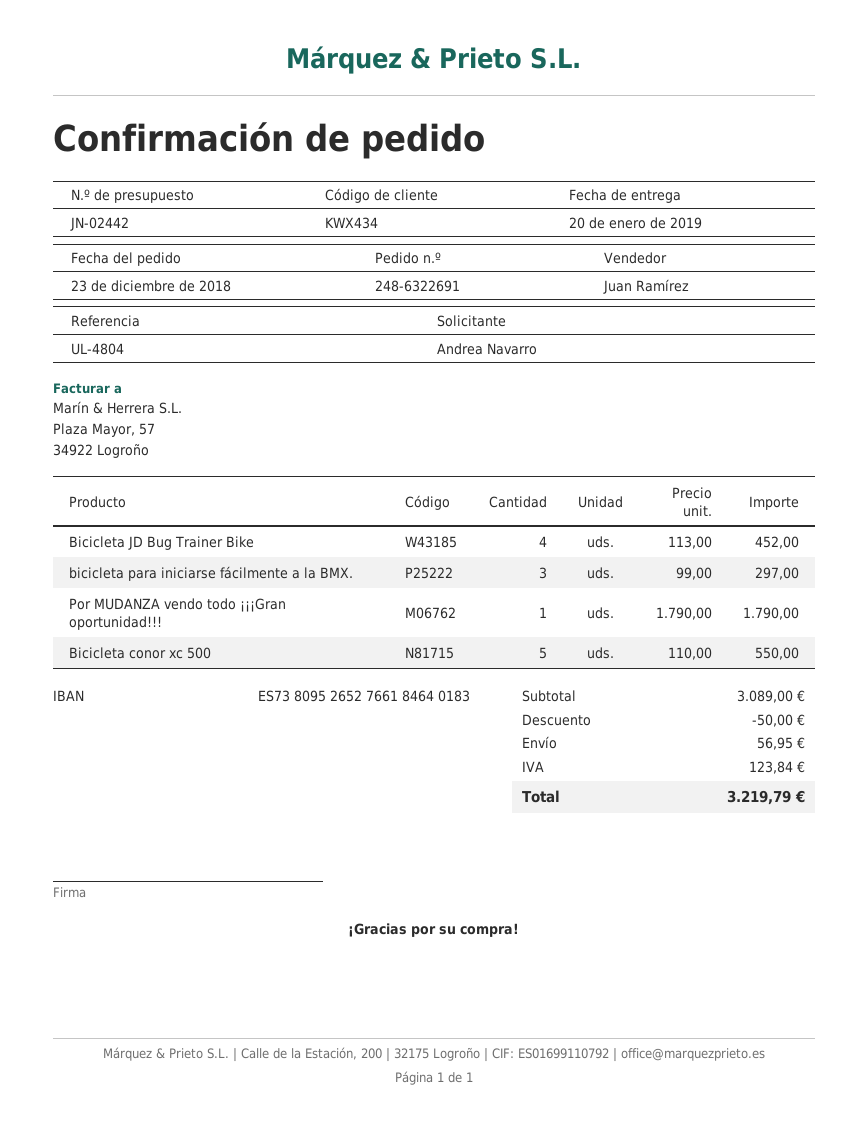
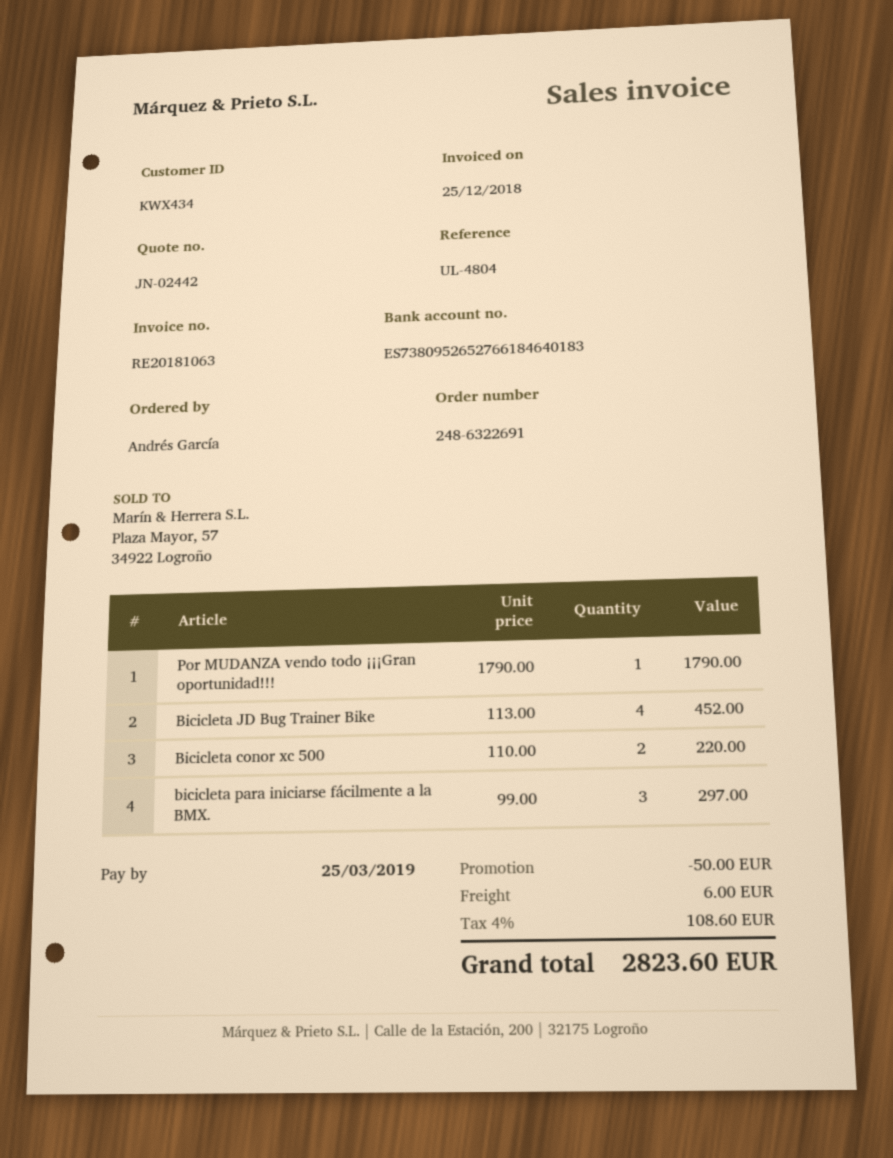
ordered by: Andrea Navarro -> Andrés García
Bicicleta conor xc 500: 5 x 110.00 = 550.00 -> 2 x 110.00 = 220.00
shipping: 56.95 -> 6.00
tax: 123.84 -> 108.60
total: 3219.79 -> 2823.60

